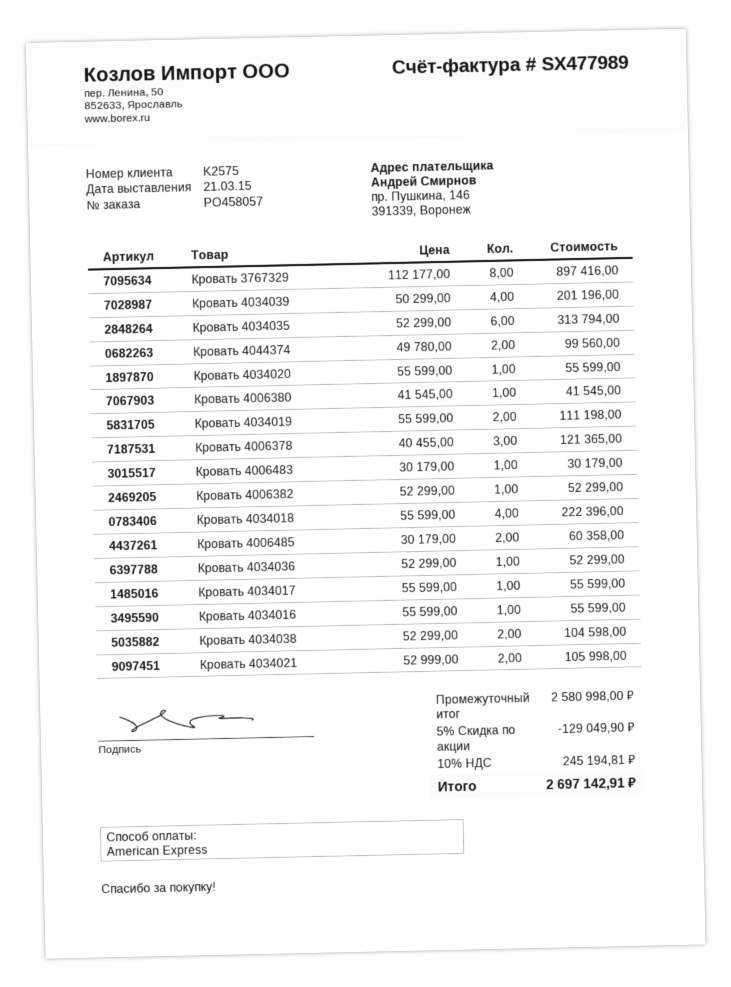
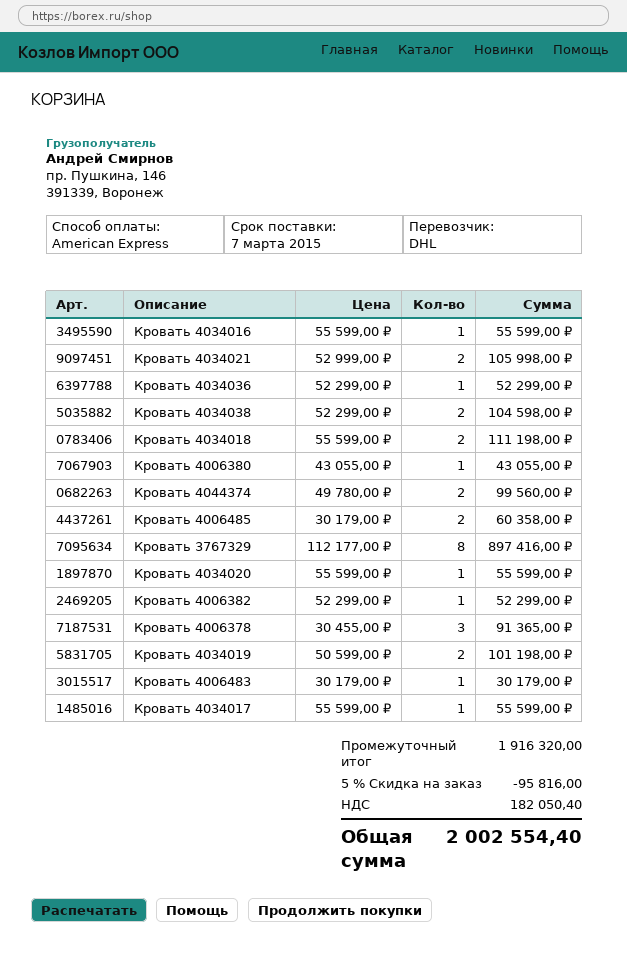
Кровать 4034039: 4 x 50299.00 = 201196.00 -> none
Кровать 4034035: 6 x 52299.00 = 313794.00 -> none
Кровать 4006380: 1 x 41545.00 = 41545.00 -> 1 x 43055.00 = 43055.00
Кровать 4034019: 2 x 55599.00 = 111198.00 -> 2 x 50599.00 = 101198.00
Кровать 4006378: 3 x 40455.00 = 121365.00 -> 3 x 30455.00 = 91365.00
Кровать 4034018: 4 x 55599.00 = 222396.00 -> 2 x 55599.00 = 111198.00
subtotal: 2580998.00 -> 1916320.00
discount: 5% = 129049.90 -> 5% = 95816.00
tax: 245194.81 -> 182050.40
total: 2697142.91 -> 2002554.40

